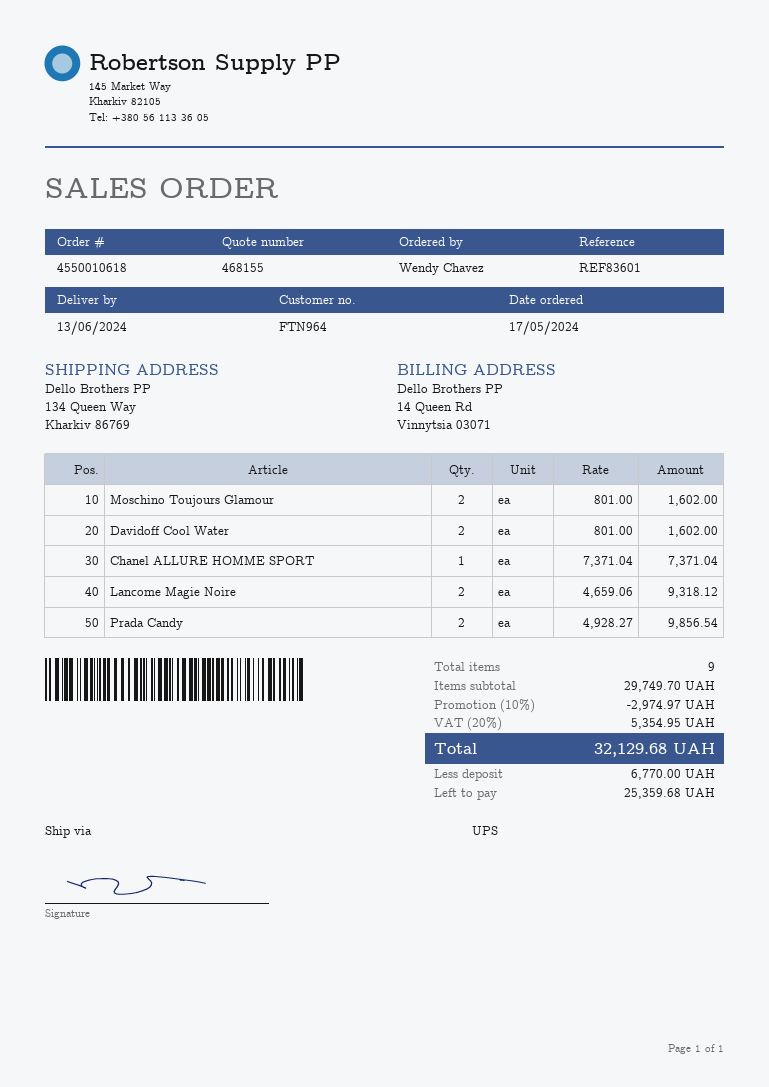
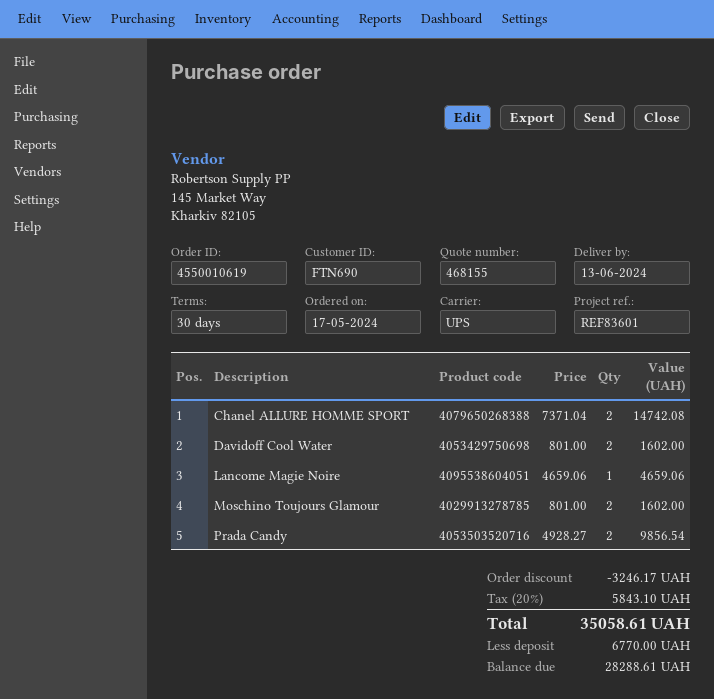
order number: 4550010618 -> 4550010619
customer number: FTN964 -> FTN690
Chanel ALLURE HOMME SPORT: 1 x 7371.04 = 7371.04 -> 2 x 7371.04 = 14742.08
Lancome Magie Noire: 2 x 4659.06 = 9318.12 -> 1 x 4659.06 = 4659.06
discount: 2974.97 -> 3246.17
tax: 20% = 5354.95 -> 20% = 5843.10
total: 32129.68 -> 35058.61
balance: 25359.68 -> 28288.61

